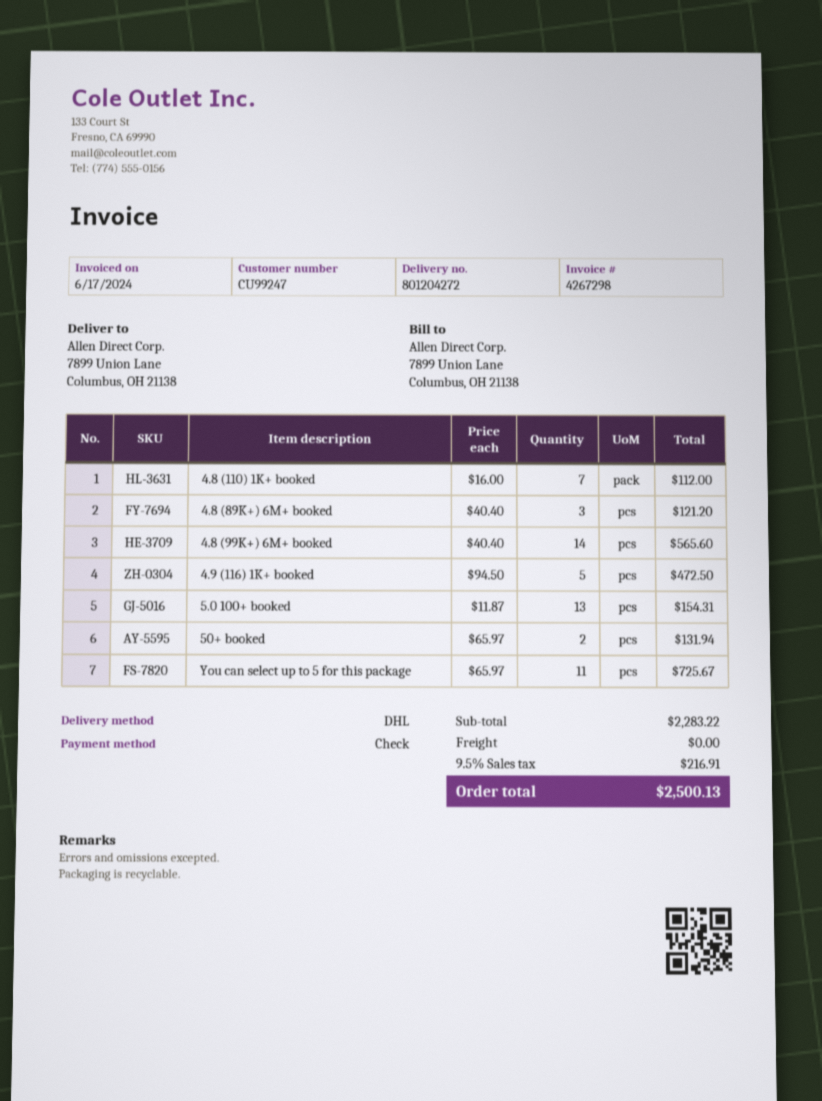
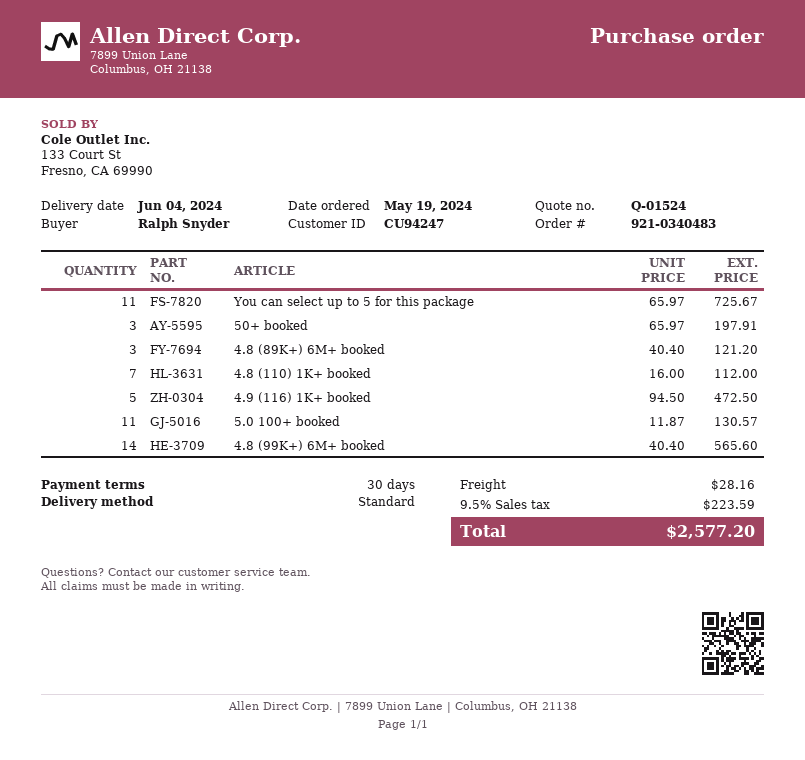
customer number: CU99247 -> CU94247
shipping method: DHL -> standard
5.0 100+ booked: 13 x 11.87 = 154.31 -> 11 x 11.87 = 130.57
50+ booked: 2 x 65.97 = 131.94 -> 3 x 65.97 = 197.91
shipping: 0.00 -> 28.16
tax: 9.5% = 216.91 -> 9.5% = 223.59
total: 2500.13 -> 2577.20

